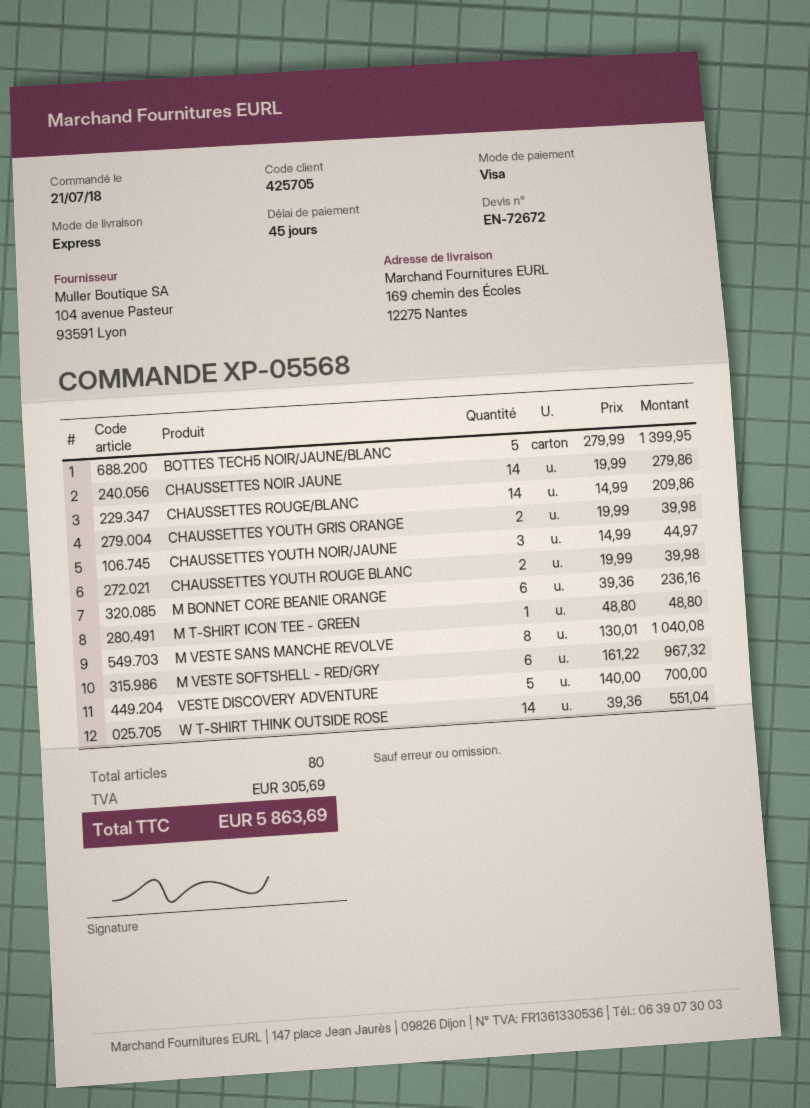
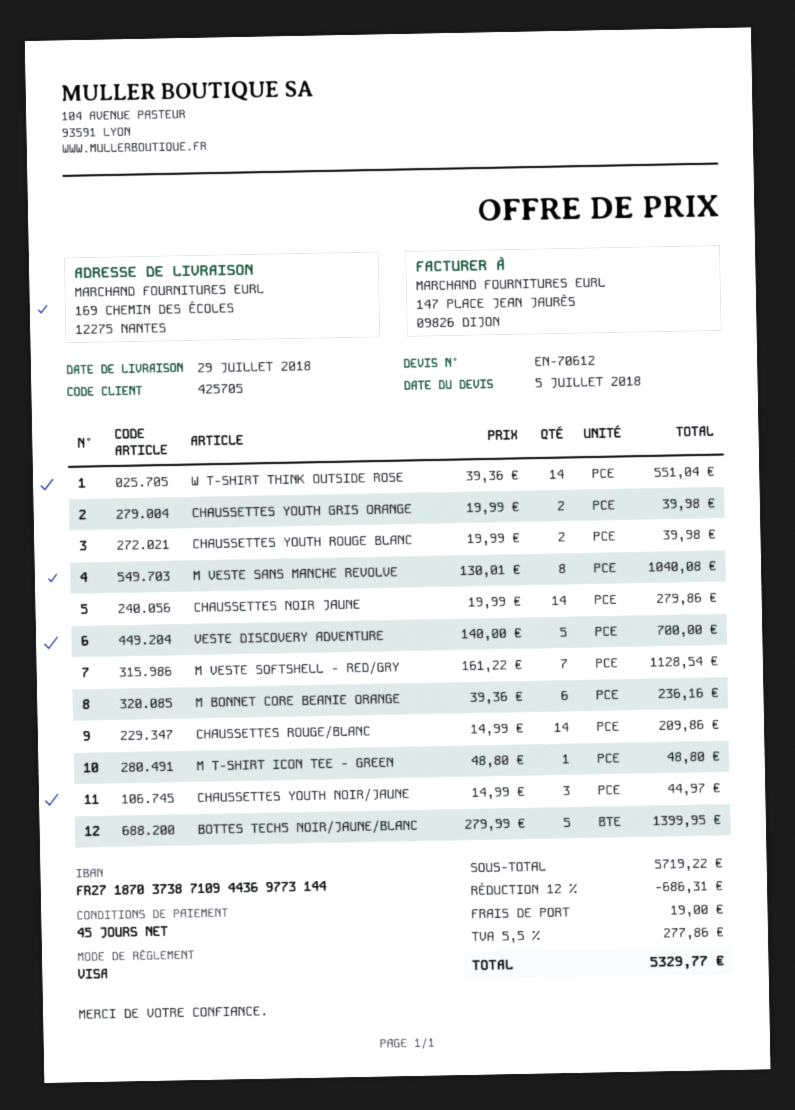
quote number: EN-72672 -> EN-70612
M VESTE SOFTSHELL - RED/GRY: 6 x 161.22 = 967.32 -> 7 x 161.22 = 1128.54
discount: none -> 12% = 686.31
shipping: none -> 19.00
tax: 305.69 -> 277.86
total: 5863.69 -> 5329.77

